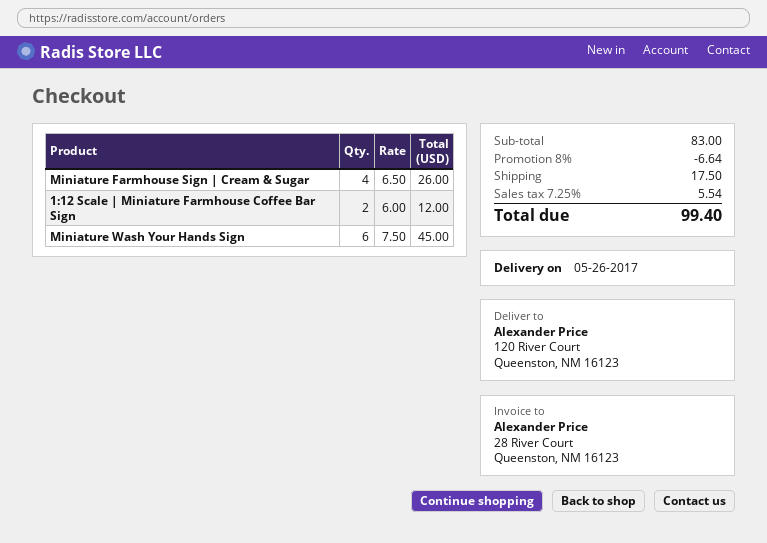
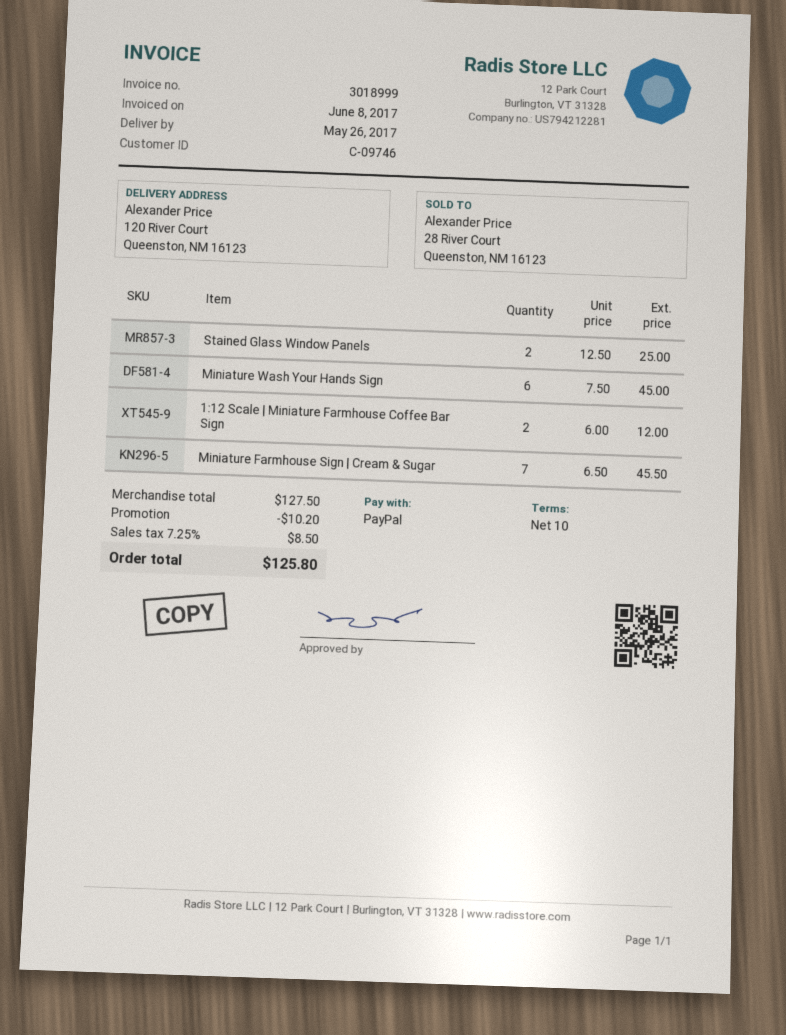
Miniature Farmhouse Sign | Cream & Sugar: 4 x 6.50 = 26.00 -> 7 x 6.50 = 45.50
Stained Glass Window Panels: none -> 2 x 12.50 = 25.00
subtotal: 83.00 -> 127.50
discount: 6.64 -> 10.20
shipping: 17.50 -> none
tax: 7.25% = 5.54 -> 7.25% = 8.50
total: 99.40 -> 125.80

